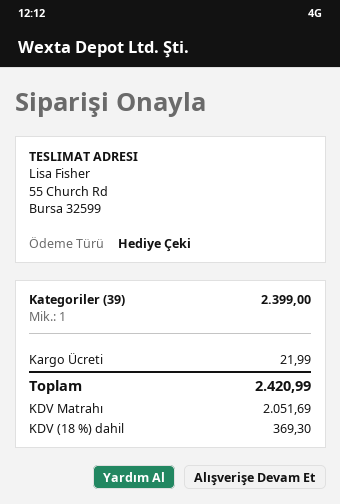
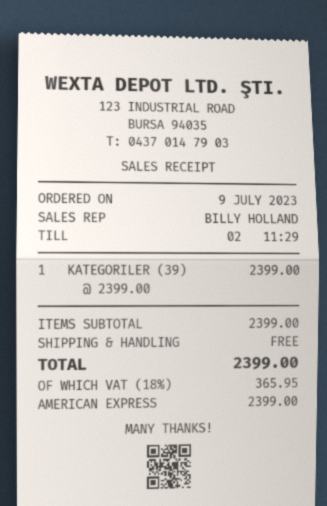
payment method: gift card -> American Express
shipping: 21.99 -> 0.00
tax: 18% = 369.30 -> 18% = 365.95
total: 2420.99 -> 2399.00

